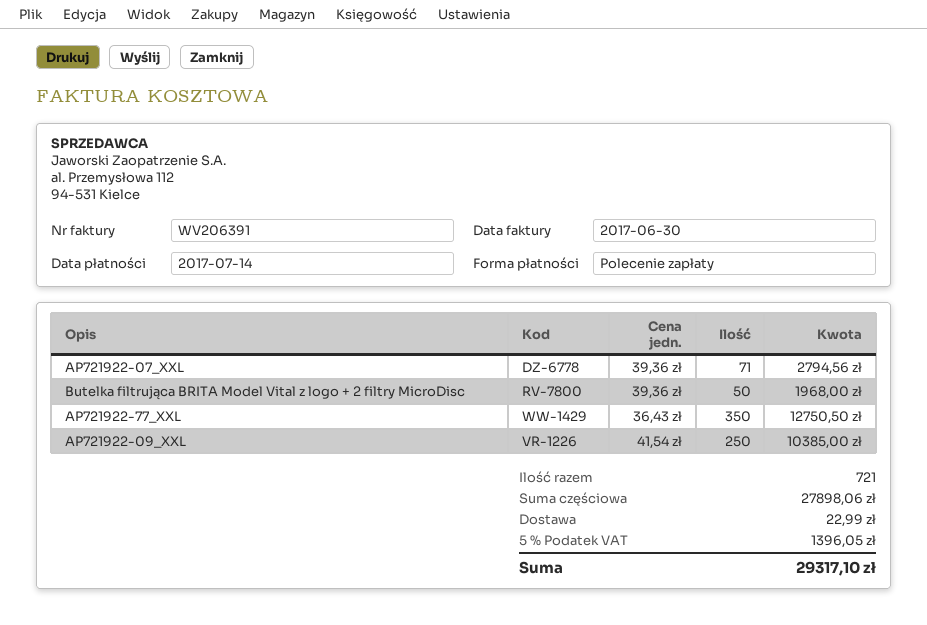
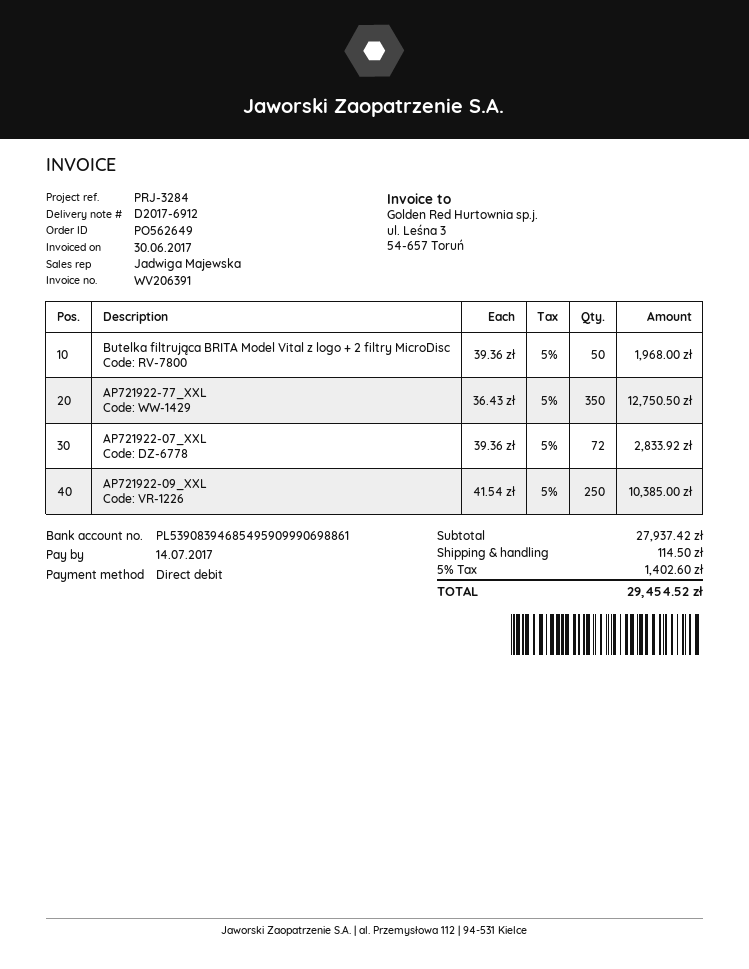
AP721922-07_XXL: 71 x 39.36 = 2794.56 -> 72 x 39.36 = 2833.92
subtotal: 27898.06 -> 27937.42
shipping: 22.99 -> 114.50
tax: 5% = 1396.05 -> 5% = 1402.60
total: 29317.10 -> 29454.52

